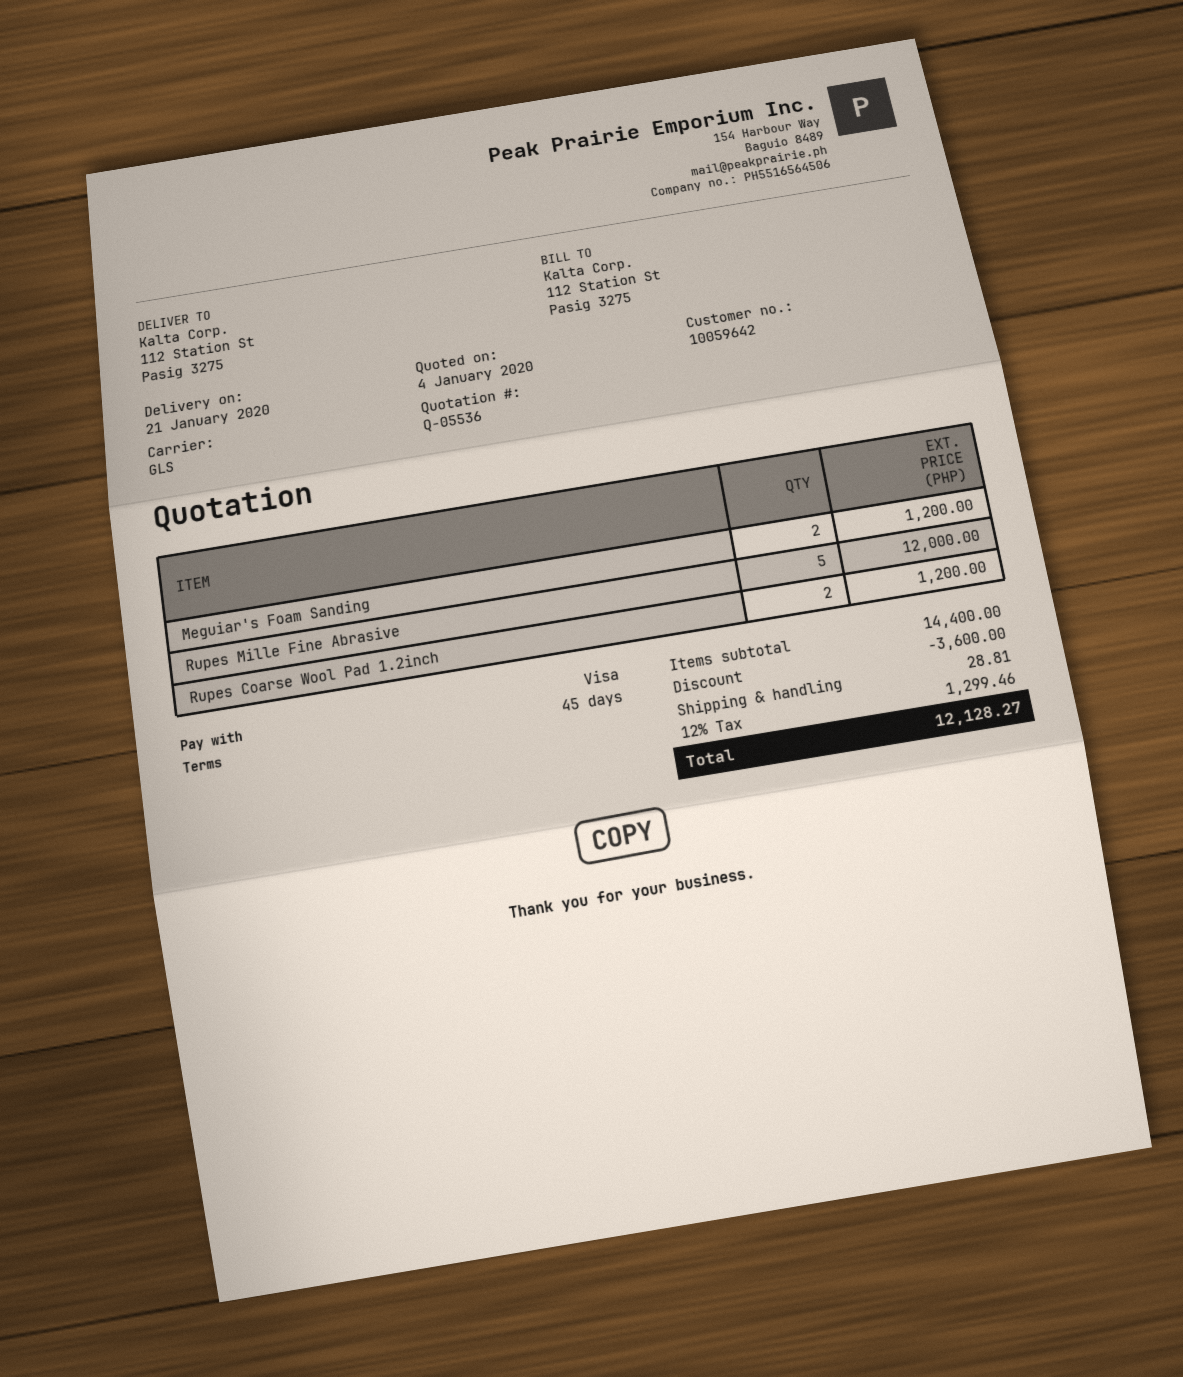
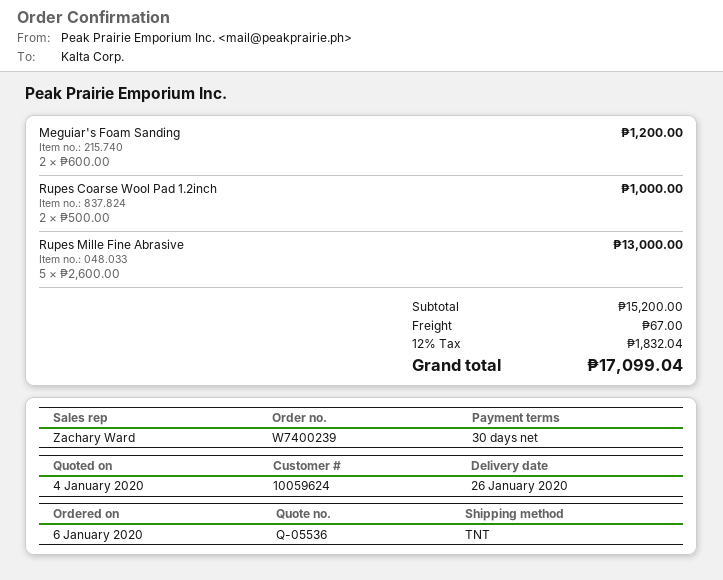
delivery date: 2020-01-21 -> 2020-01-26
payment terms: 45 days -> 30 days
customer number: 10059642 -> 10059624
shipping method: GLS -> TNT
Rupes Mille Fine Abrasive: 5 for 12000.00 -> 5 for 13000.00
Rupes Coarse Wool Pad 1.2inch: 2 for 1200.00 -> 2 for 1000.00
subtotal: 14400.00 -> 15200.00
discount: 3600.00 -> none
shipping: 28.81 -> 67.00
tax: 12% = 1299.46 -> 12% = 1832.04
total: 12128.27 -> 17099.04

